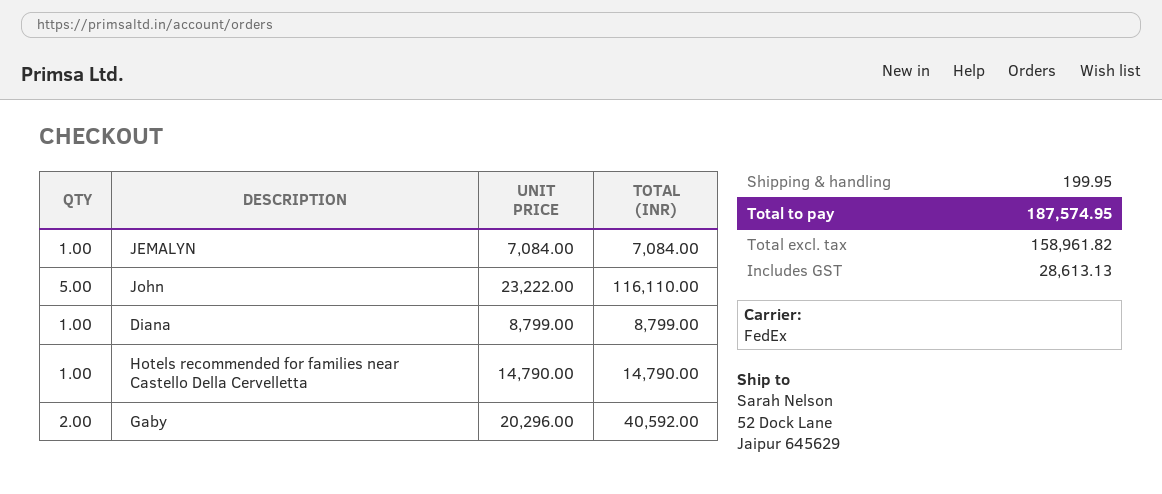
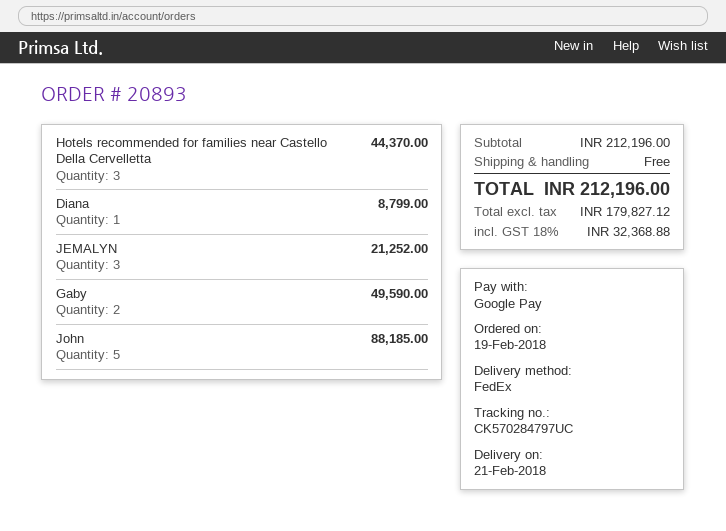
JEMALYN: 1 for 7084.00 -> 3 for 21252.00
John: 5 for 116110.00 -> 5 for 88185.00
Hotels recommended for families near Castello Della Cervelletta: 1 for 14790.00 -> 3 for 44370.00
Gaby: 2 for 40592.00 -> 2 for 49590.00
shipping: 199.95 -> 0.00
net: 158961.82 -> 179827.12
tax: 28613.13 -> 32368.88
total: 187574.95 -> 212196.00

